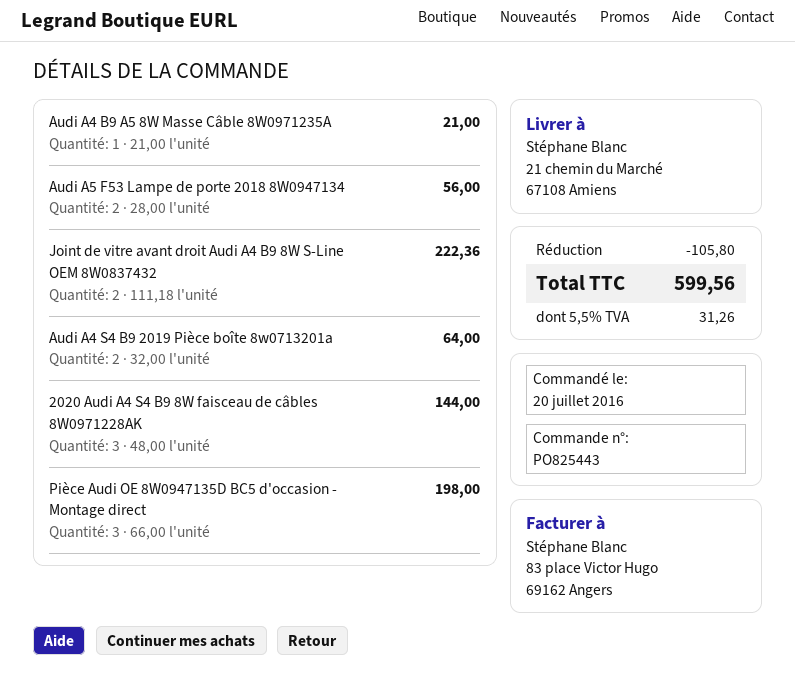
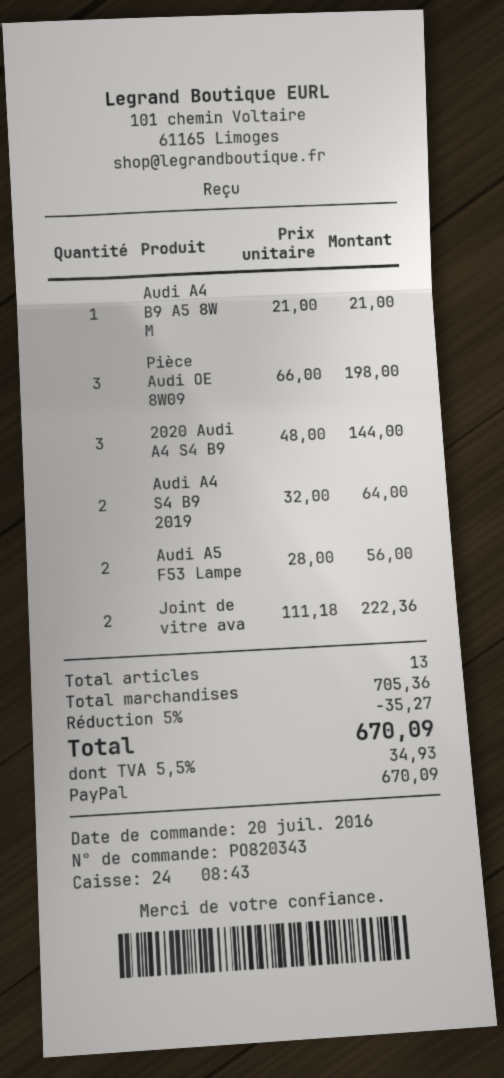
order number: PO825443 -> PO820343
discount: 105.80 -> 35.27
tax: 5.5% = 31.26 -> 5.5% = 34.93
total: 599.56 -> 670.09

